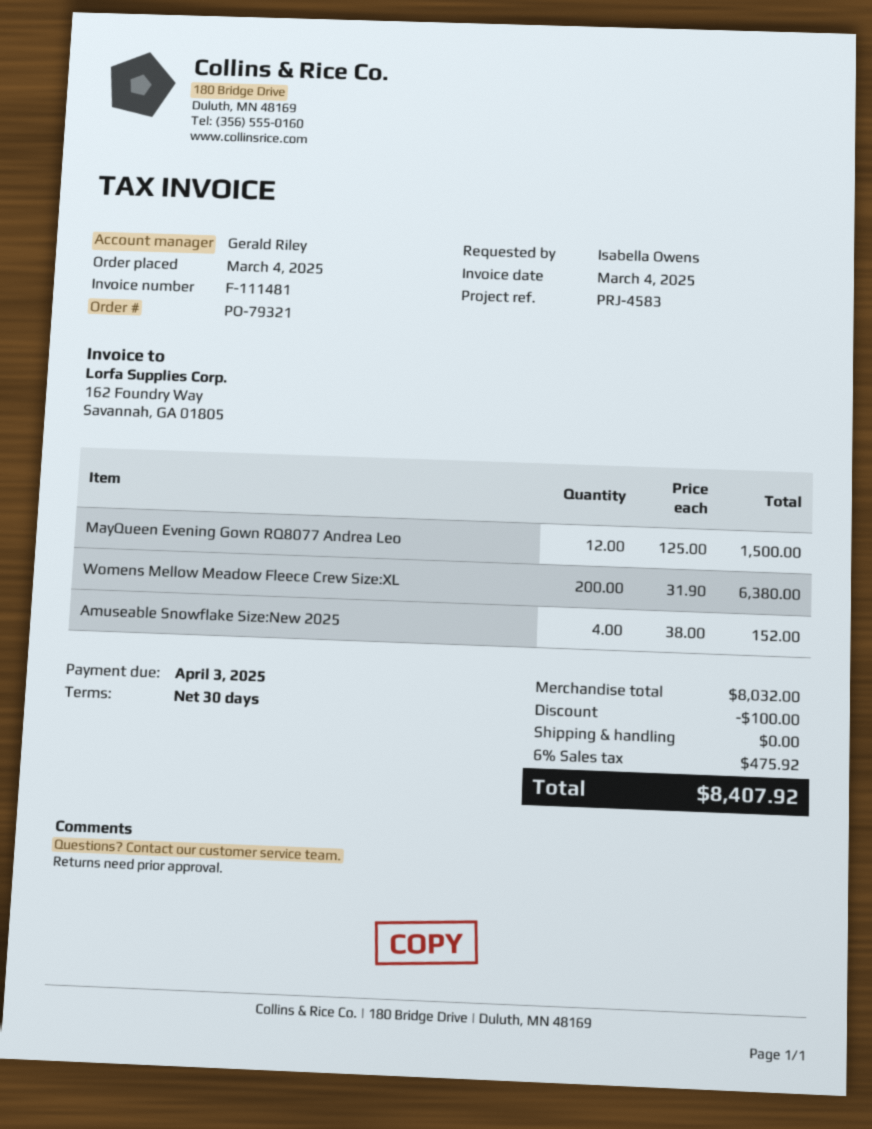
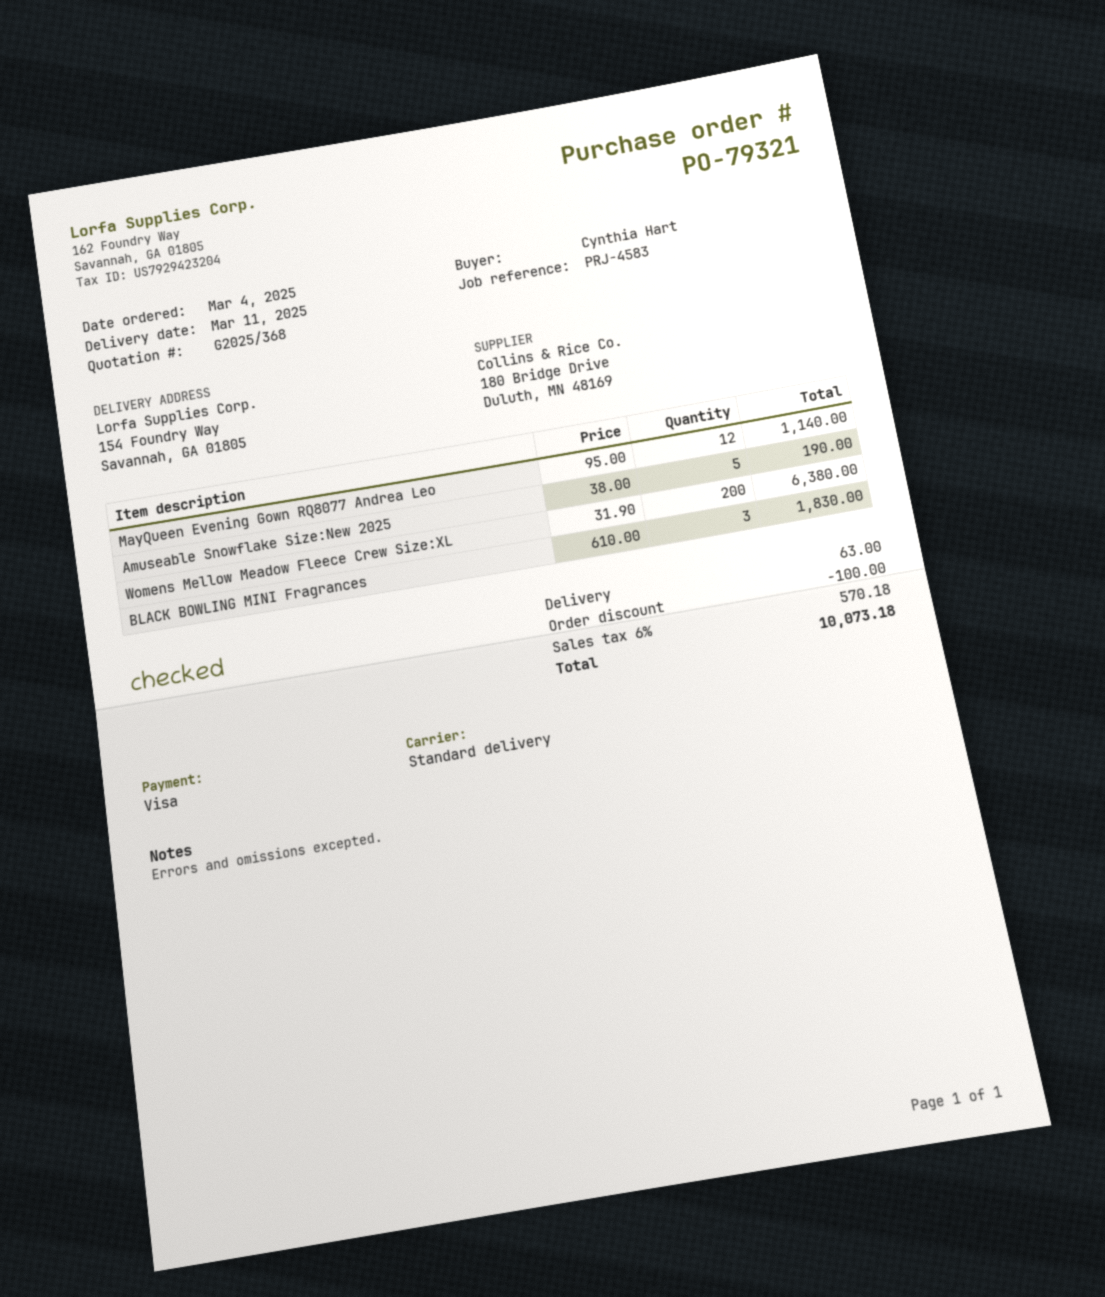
ordered by: Isabella Owens -> Cynthia Hart
MayQueen Evening Gown RQ8077 Andrea Leo: 12 x 125.00 = 1500.00 -> 12 x 95.00 = 1140.00
Amuseable Snowflake Size:New 2025: 4 x 38.00 = 152.00 -> 5 x 38.00 = 190.00
BLACK BOWLING MINI Fragrances: none -> 3 x 610.00 = 1830.00
shipping: 0.00 -> 63.00
tax: 6% = 475.92 -> 6% = 570.18
total: 8407.92 -> 10073.18

